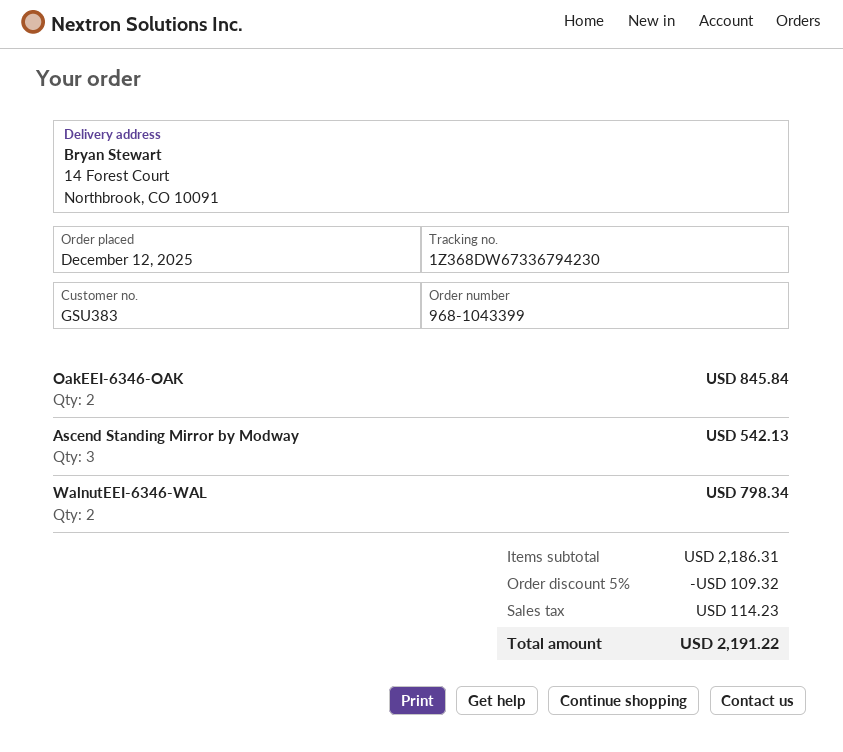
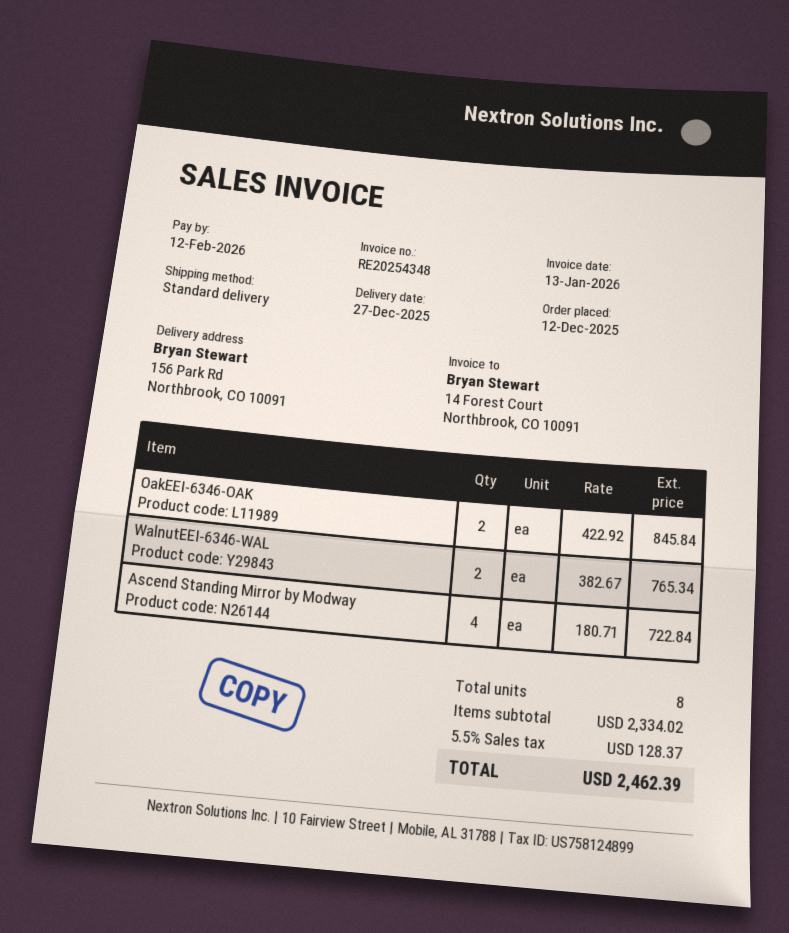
ship to: 14 Forest Court, Northbrook, CO 10091 -> 156 Park Rd, Northbrook, CO 10091
Ascend Standing Mirror by Modway: 3 for 542.13 -> 4 for 722.84
WalnutEEI-6346-WAL: 2 for 798.34 -> 2 for 765.34
subtotal: 2186.31 -> 2334.02
discount: 5% = 109.32 -> none
tax: 114.23 -> 128.37
total: 2191.22 -> 2462.39

